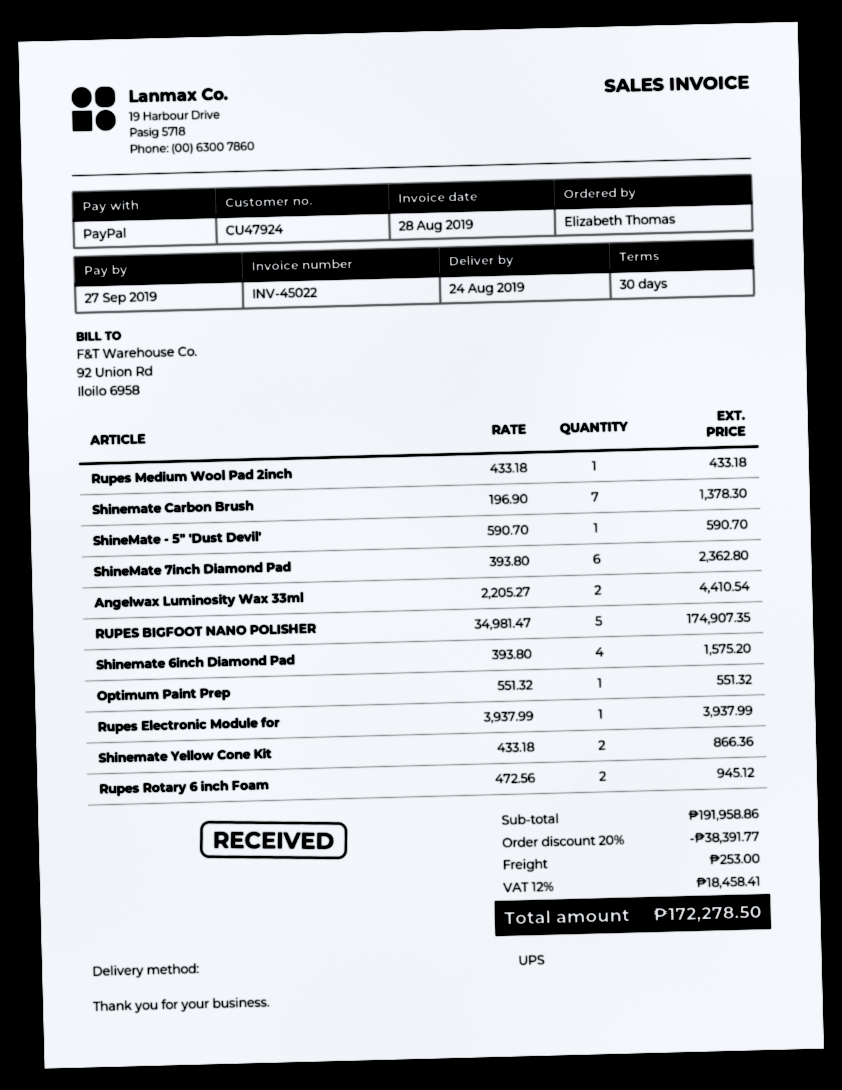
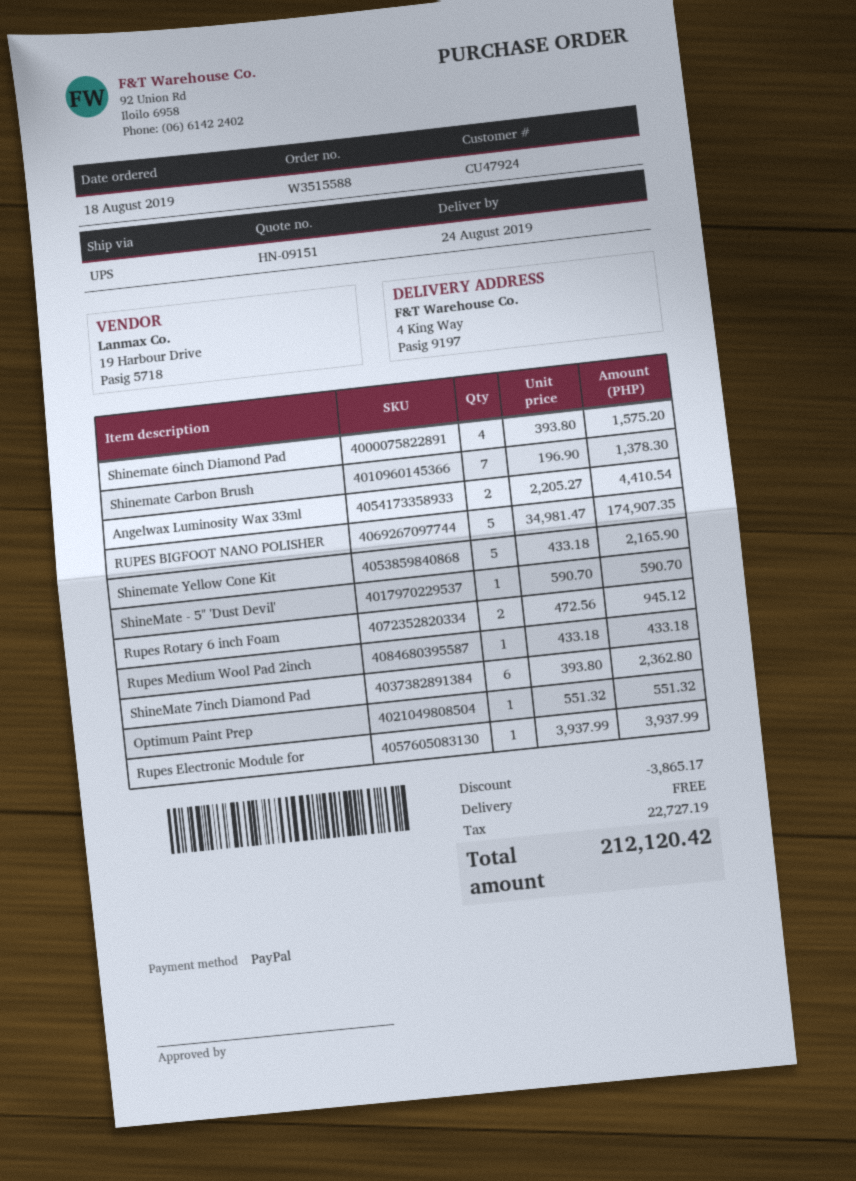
Shinemate Yellow Cone Kit: 2 x 433.18 = 866.36 -> 5 x 433.18 = 2165.90
discount: 38391.77 -> 3865.17
shipping: 253.00 -> 0.00
tax: 18458.41 -> 22727.19
total: 172278.50 -> 212120.42

